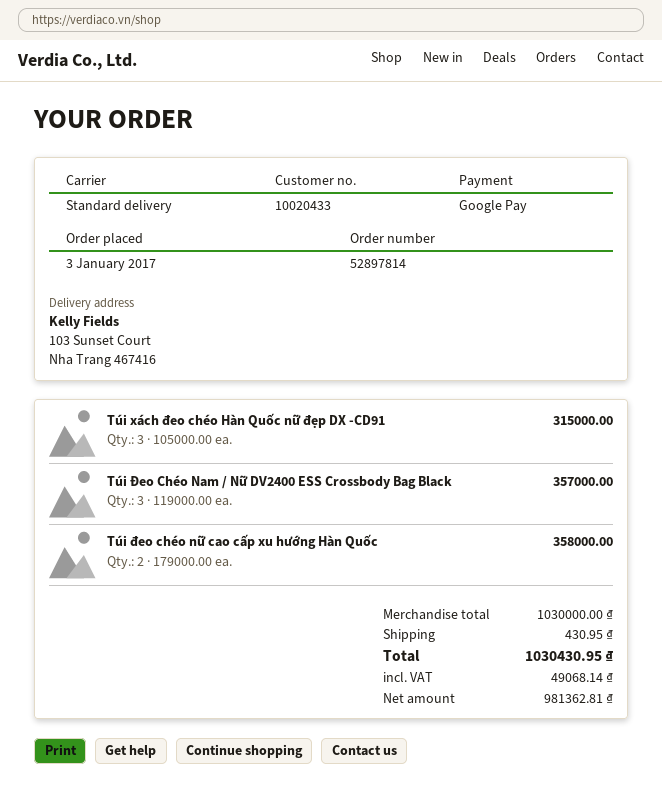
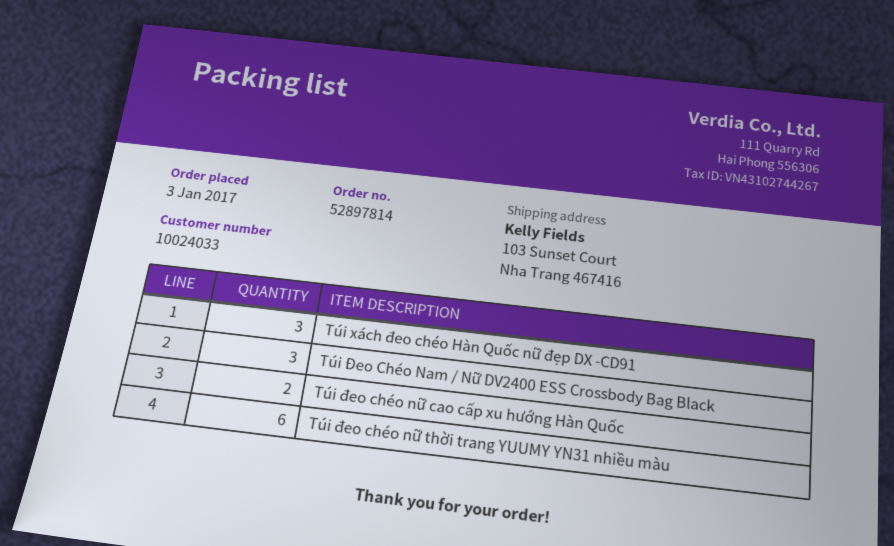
customer number: 10020433 -> 10024033
Túi đeo chéo nữ thời trang YUUMY YN31 nhiều màu: none -> 6

